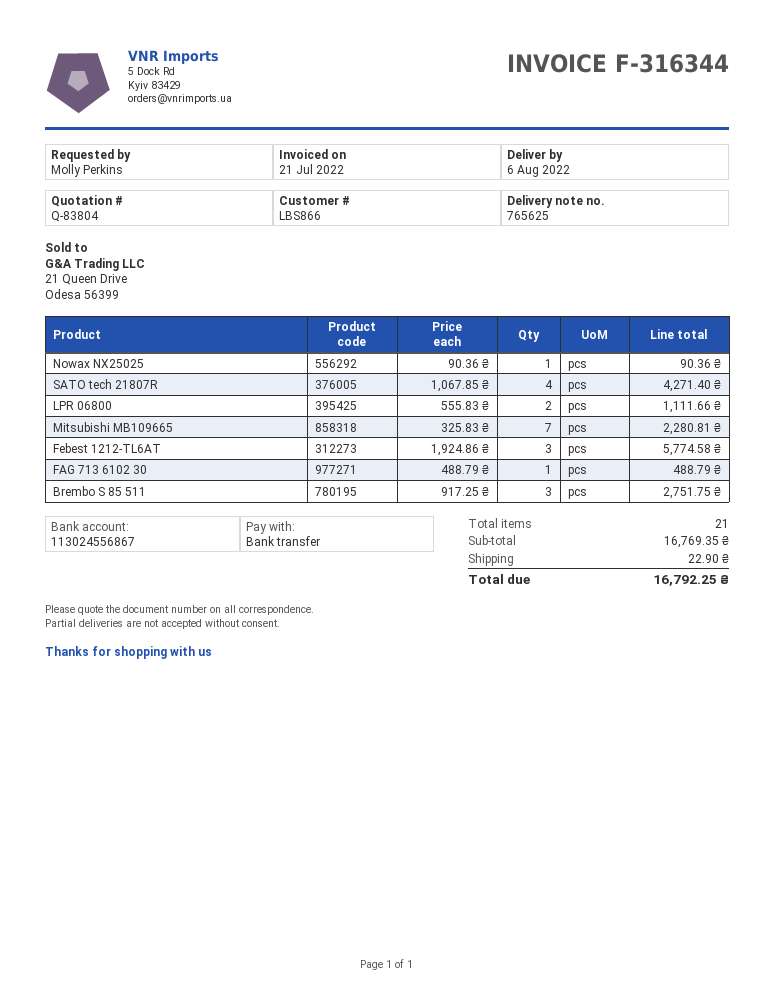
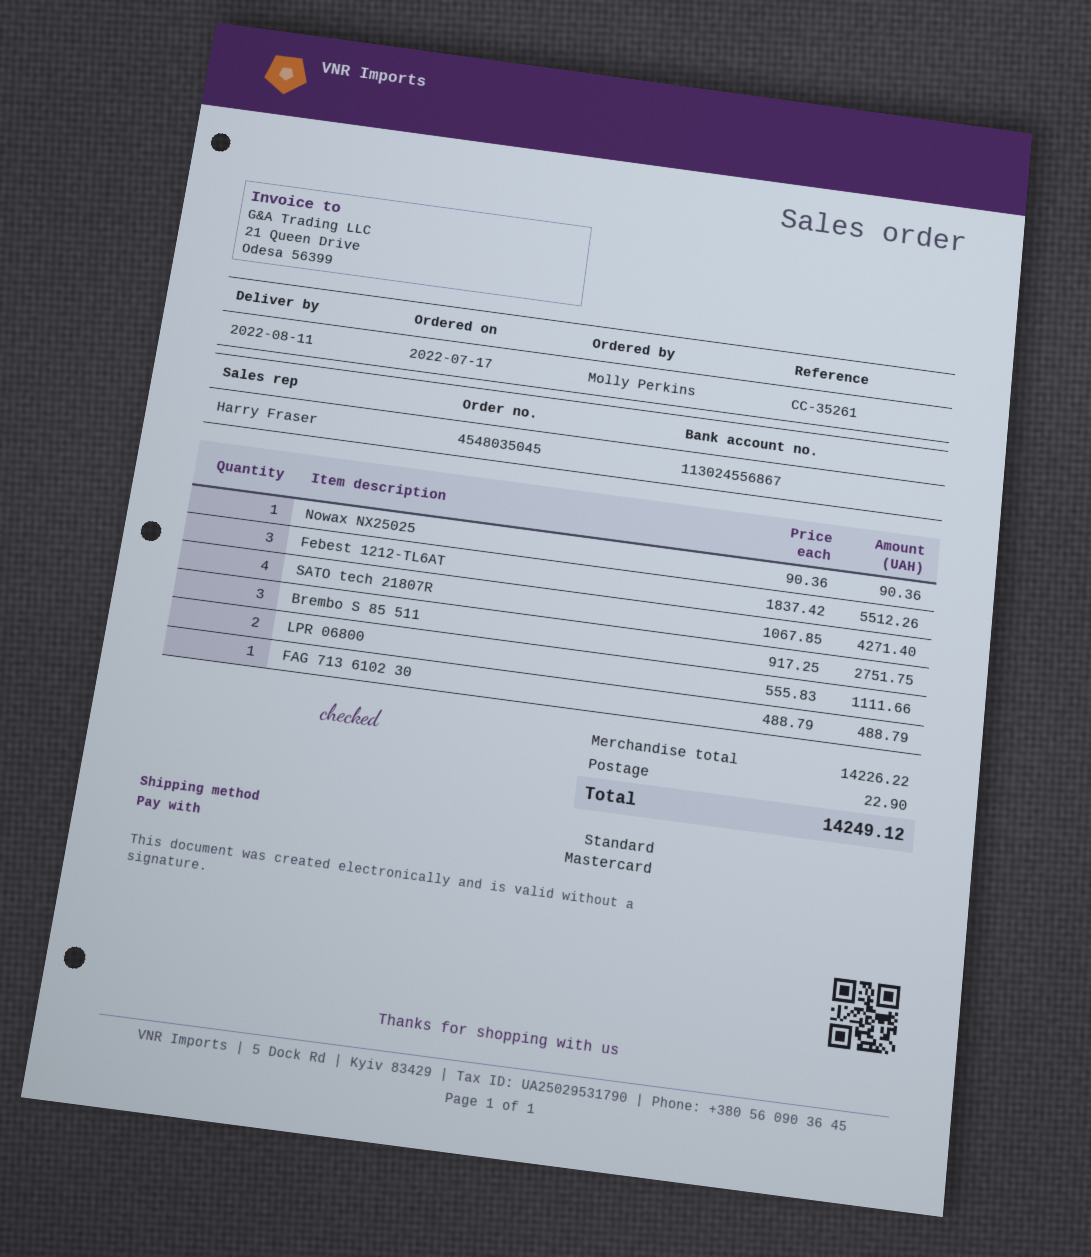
delivery date: 2022-08-06 -> 2022-08-11
payment method: bank transfer -> Mastercard
Mitsubishi MB109665: 7 x 325.83 = 2280.81 -> none
Febest 1212-TL6AT: 3 x 1924.86 = 5774.58 -> 3 x 1837.42 = 5512.26
subtotal: 16769.35 -> 14226.22
total: 16792.25 -> 14249.12

